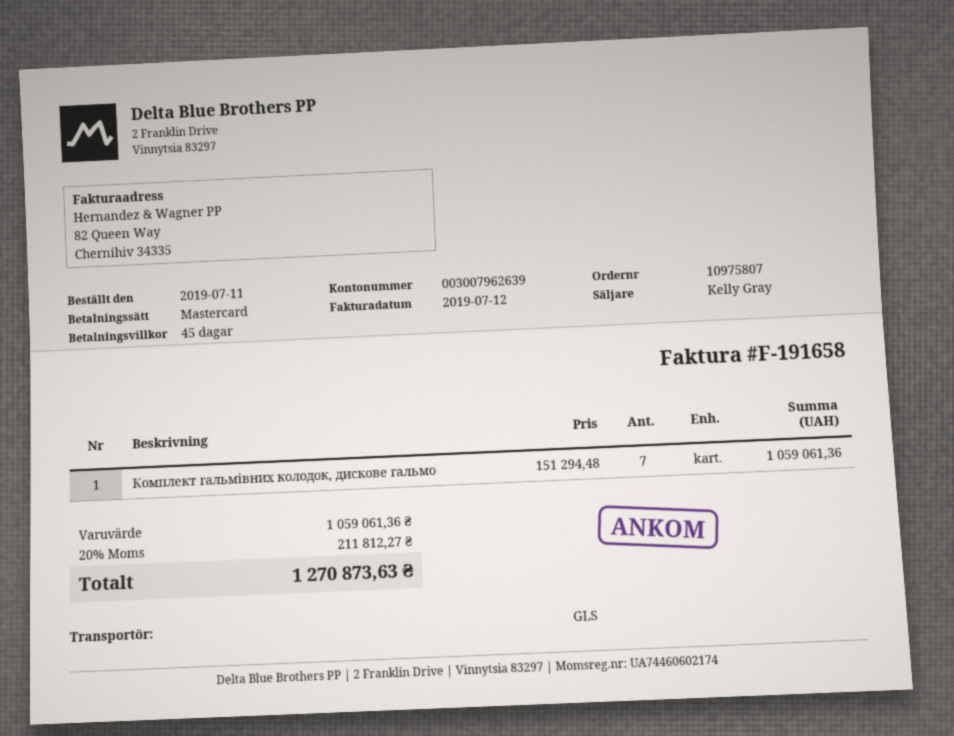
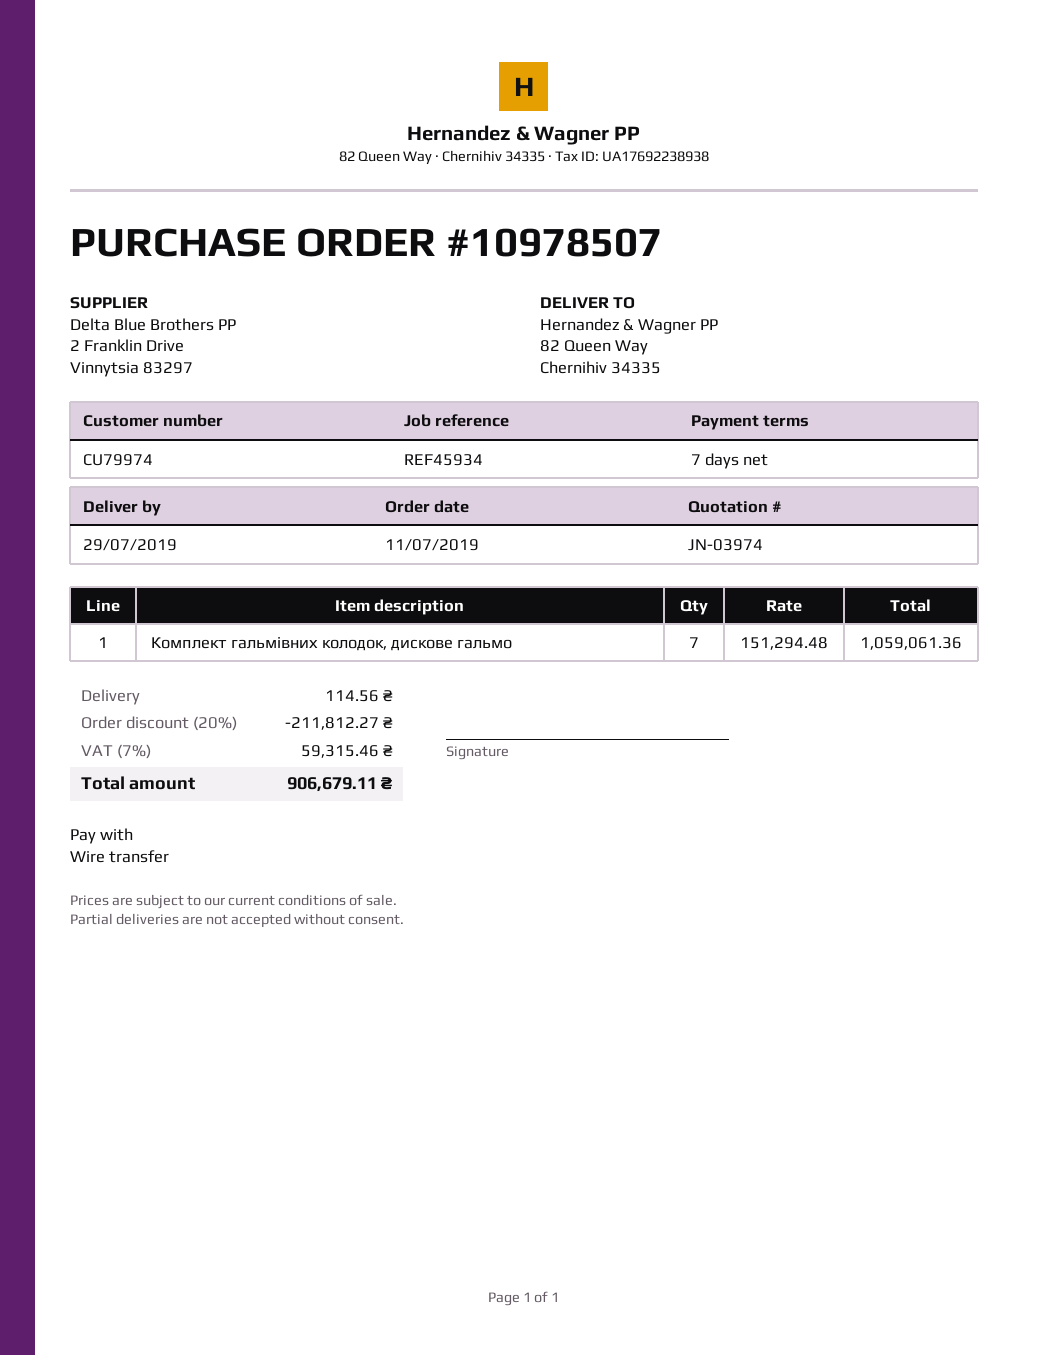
order number: 10975807 -> 10978507
payment terms: 45 days -> 7 days
payment method: Mastercard -> bank transfer
discount: none -> 20% = 211812.27
shipping: none -> 114.56
tax: 20% = 211812.27 -> 7% = 59315.46
total: 1270873.63 -> 906679.11

